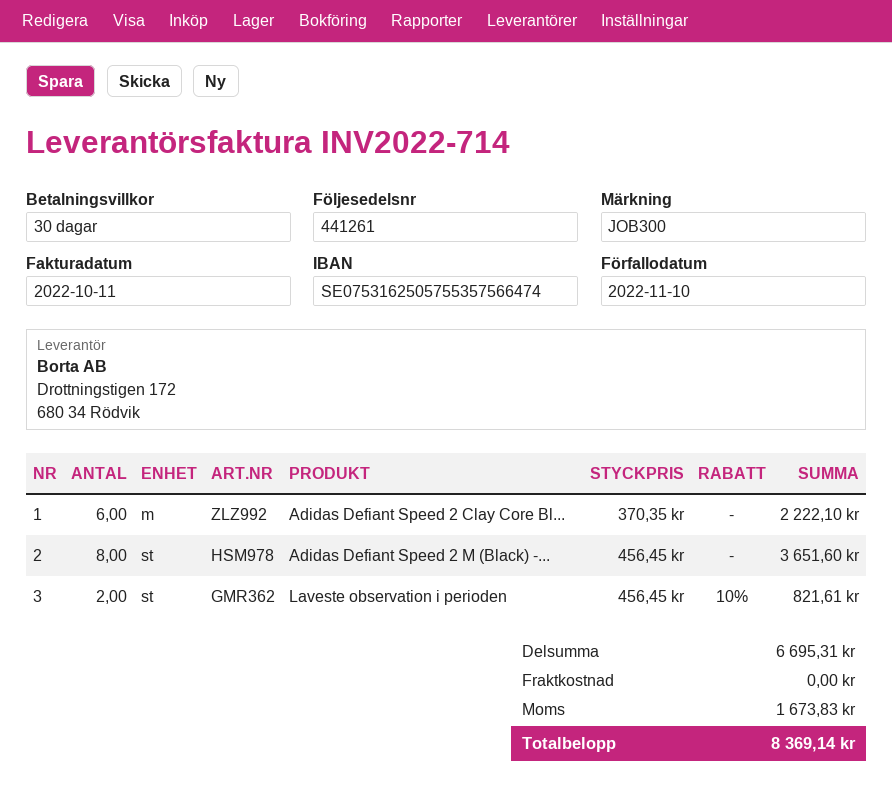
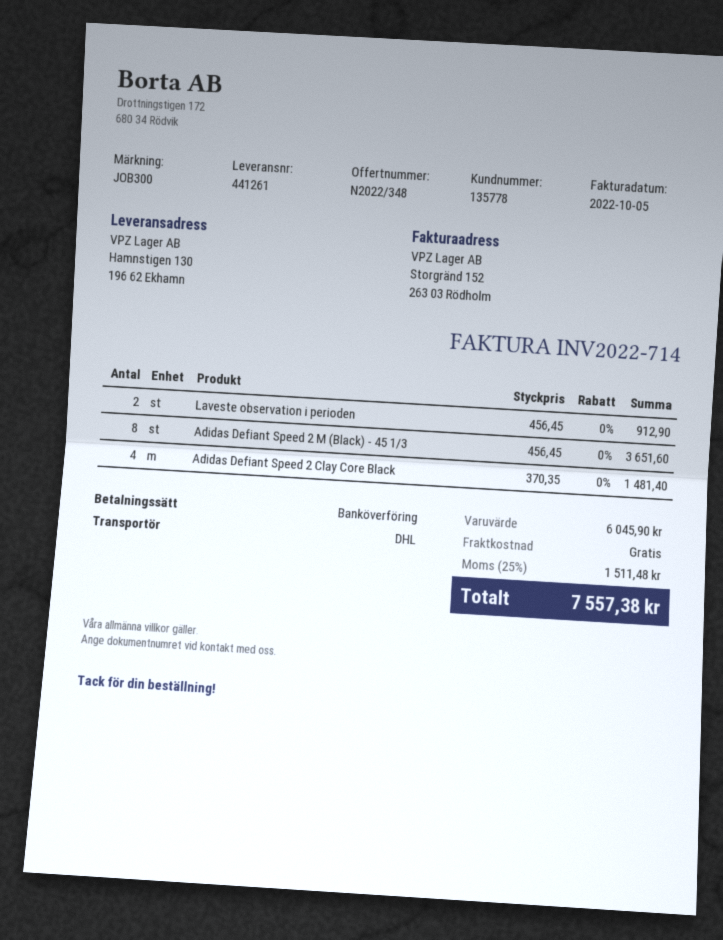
invoice date: 2022-10-11 -> 2022-10-05
Adidas Defiant Speed 2 Clay Core Bl...: 6 x 370.35 = 2222.10 -> 4 x 370.35 = 1481.40
Laveste observation i perioden: 2 x 456.45 - 10% = 821.61 -> 2 x 456.45 = 912.90
subtotal: 6695.31 -> 6045.90
tax: 1673.83 -> 1511.48
total: 8369.14 -> 7557.38

